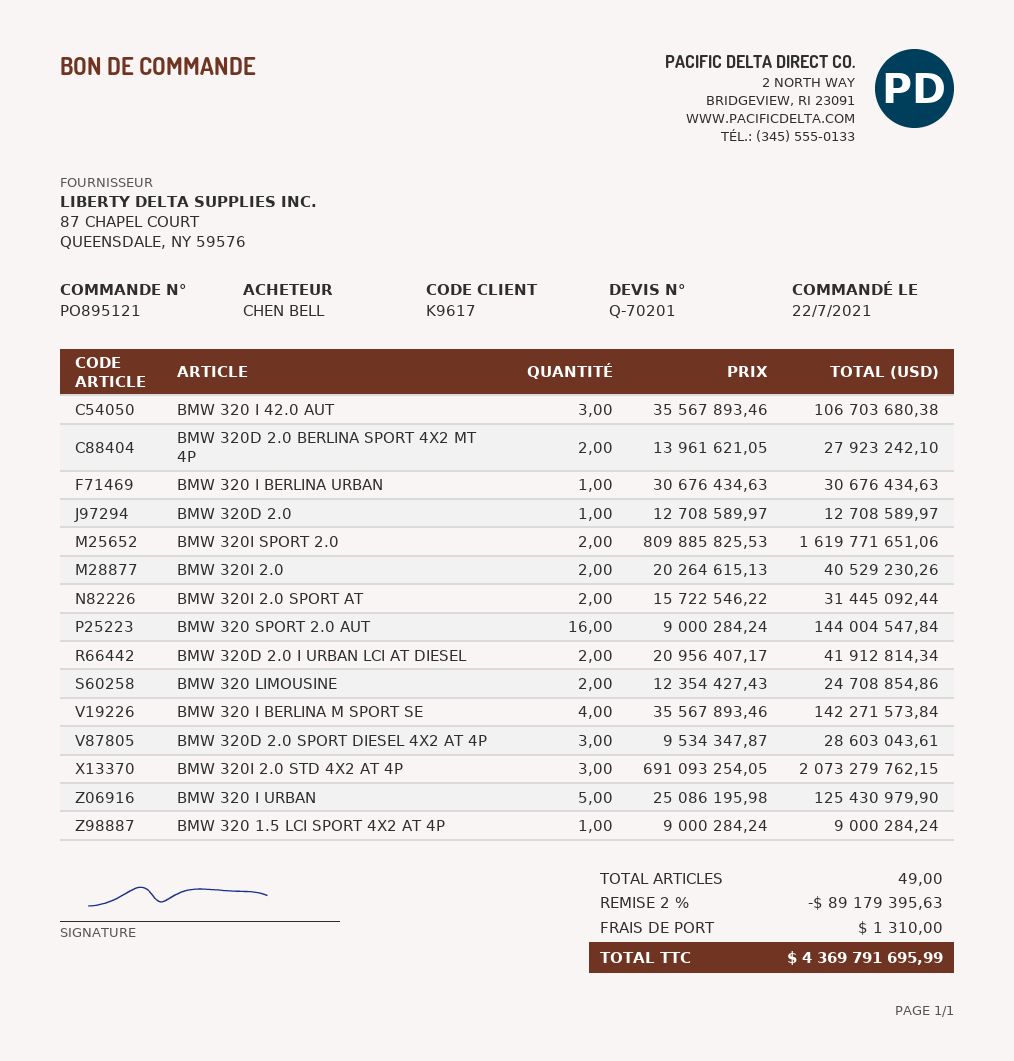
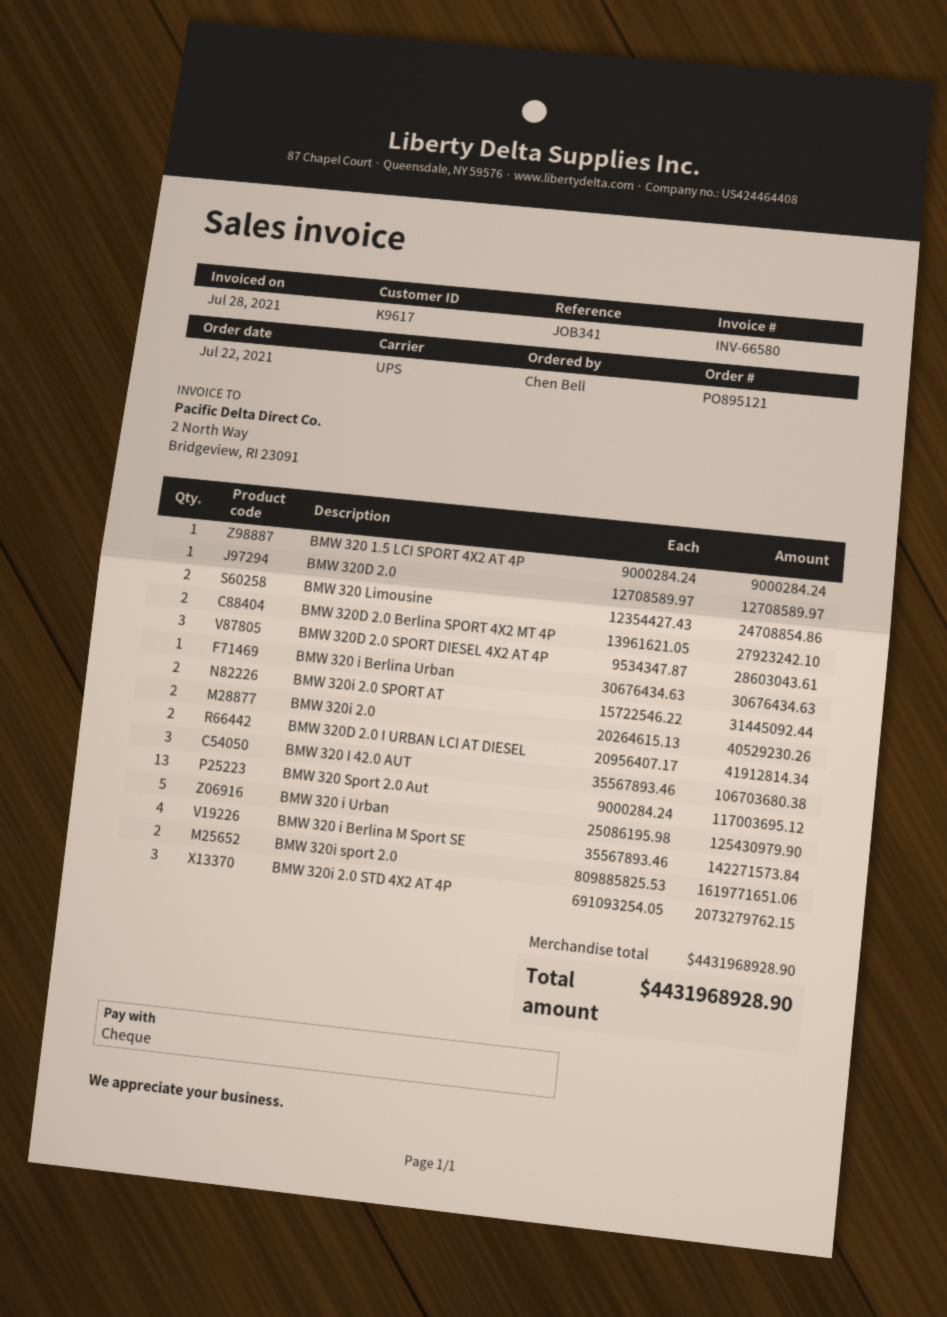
BMW 320 SPORT 2.0 AUT: 16 x 9000284.24 = 144004547.84 -> 13 x 9000284.24 = 117003695.12
discount: 2% = 89179395.63 -> none
shipping: 1310.00 -> none
total: 4369791695.99 -> 4431968928.90

